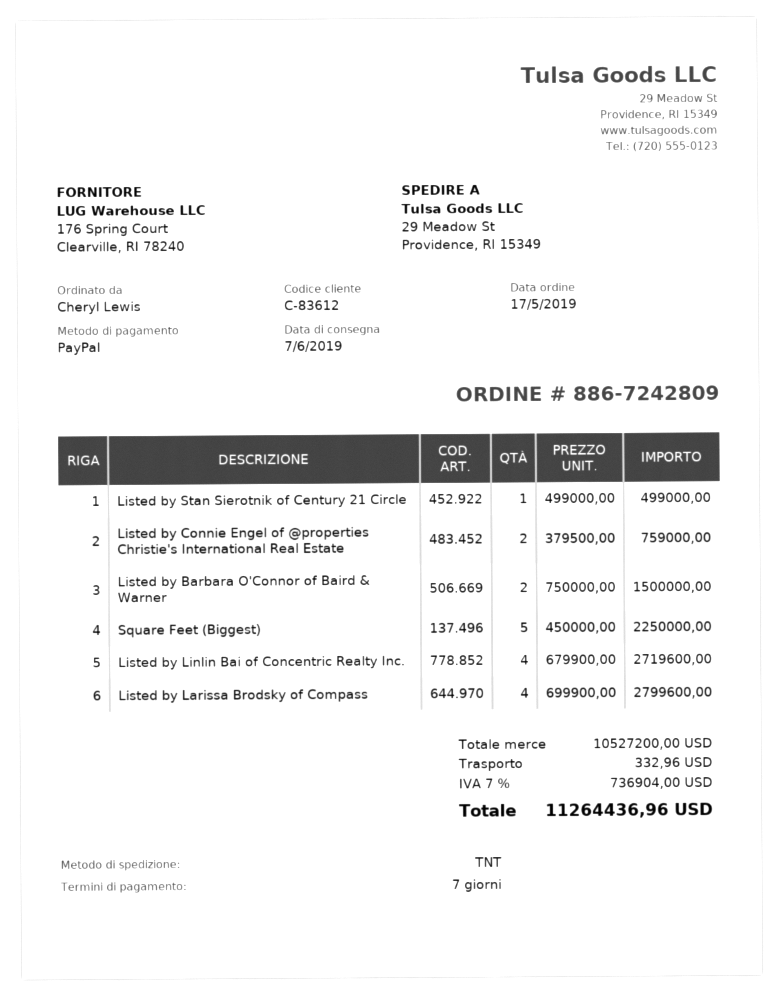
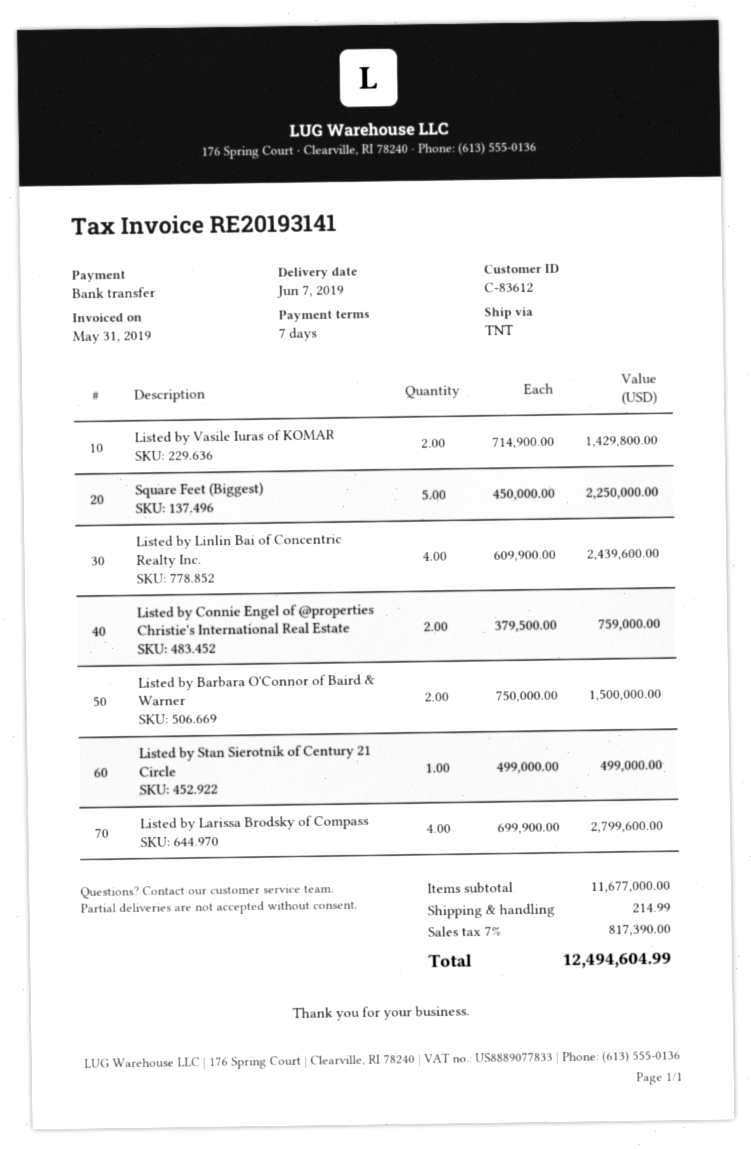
payment method: PayPal -> bank transfer
Listed by Linlin Bai of Concentric Realty Inc.: 4 x 679900.00 = 2719600.00 -> 4 x 609900.00 = 2439600.00
Listed by Vasile Iuras of KOMAR: none -> 2 x 714900.00 = 1429800.00
subtotal: 10527200.00 -> 11677000.00
shipping: 332.96 -> 214.99
tax: 7% = 736904.00 -> 7% = 817390.00
total: 11264436.96 -> 12494604.99

